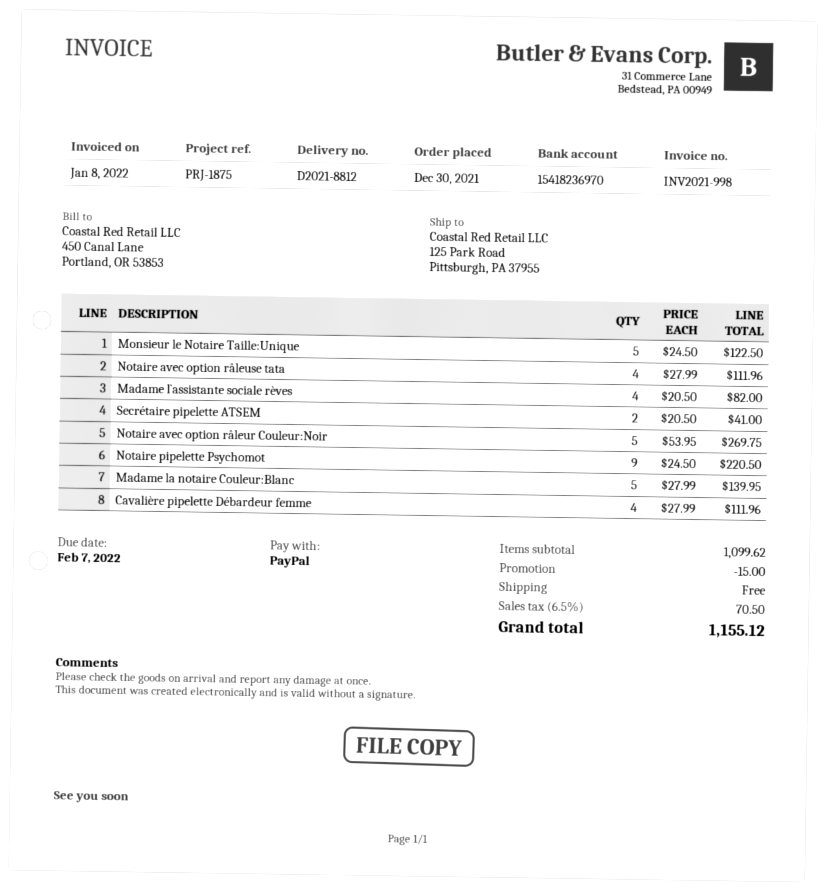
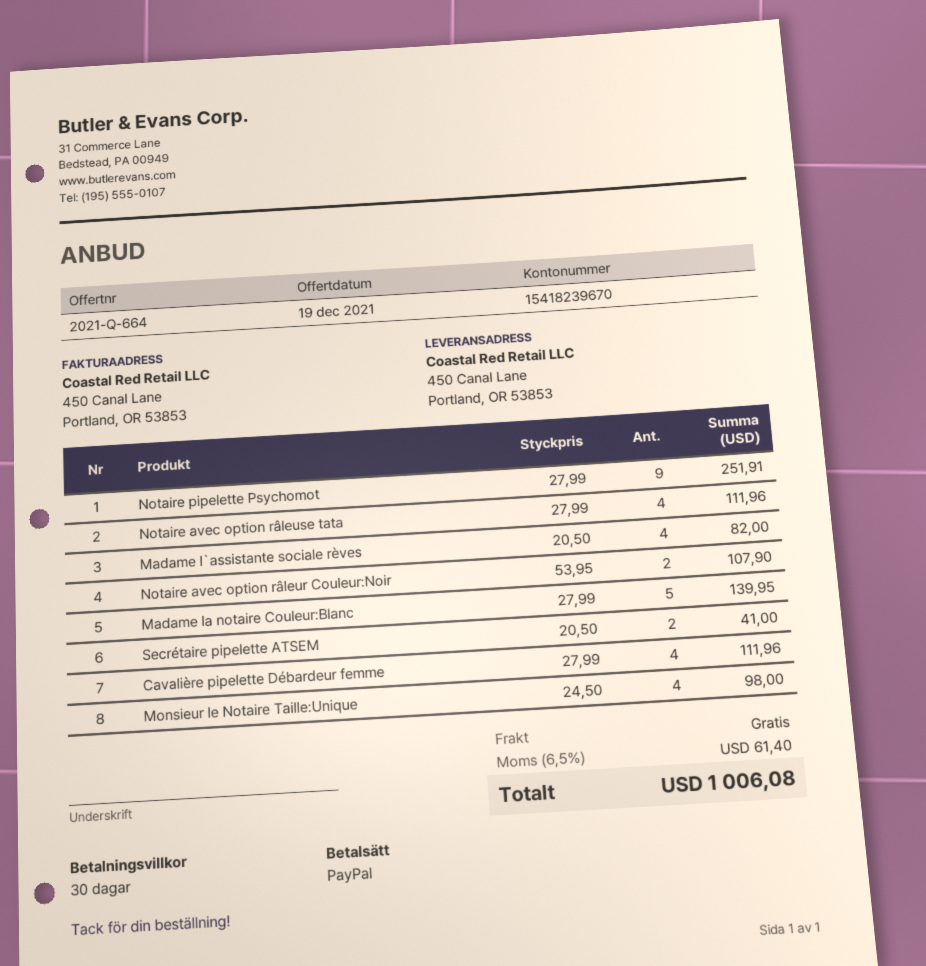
bank account: 15418236970 -> 15418239670
ship to: 125 Park Road, Pittsburgh, PA 37955 -> 450 Canal Lane, Portland, OR 53853
Monsieur le Notaire Taille:Unique: 5 x 24.50 = 122.50 -> 4 x 24.50 = 98.00
Notaire avec option râleur Couleur:Noir: 5 x 53.95 = 269.75 -> 2 x 53.95 = 107.90
Notaire pipelette Psychomot: 9 x 24.50 = 220.50 -> 9 x 27.99 = 251.91
discount: 15.00 -> none
tax: 6.5% = 70.50 -> 6.5% = 61.40
total: 1155.12 -> 1006.08

